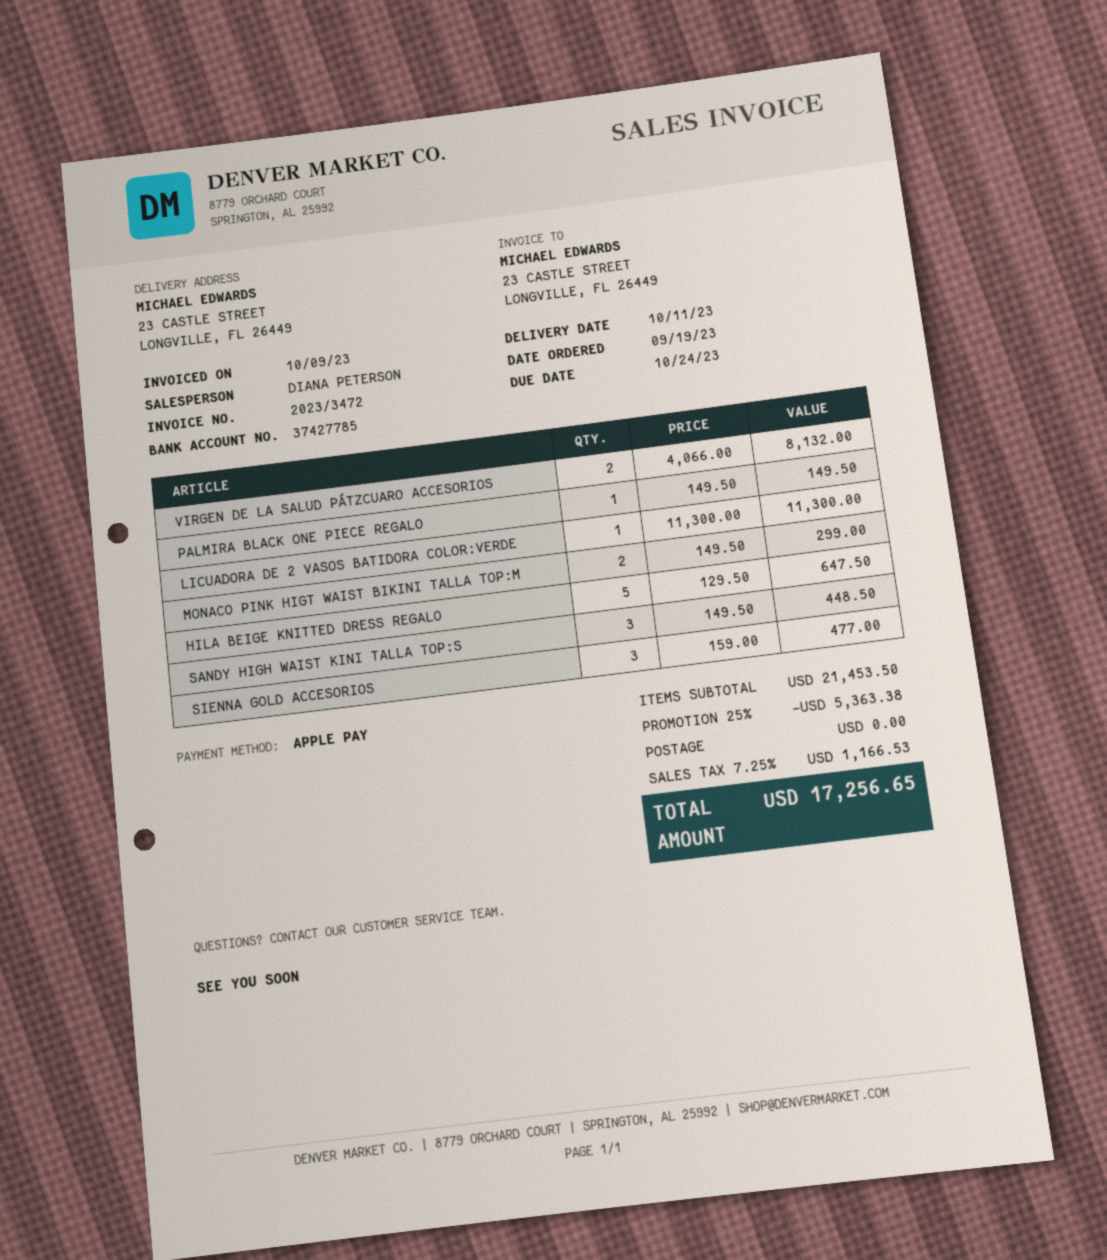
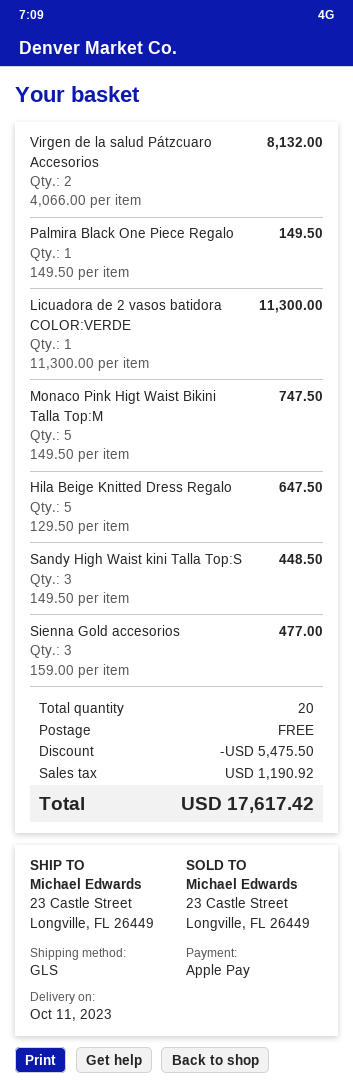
MONACO PINK HIGT WAIST BIKINI TALLA TOP:M: 2 x 149.50 = 299.00 -> 5 x 149.50 = 747.50
discount: 5363.38 -> 5475.50
tax: 1166.53 -> 1190.92
total: 17256.65 -> 17617.42

